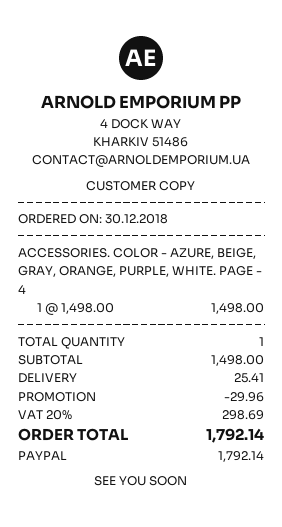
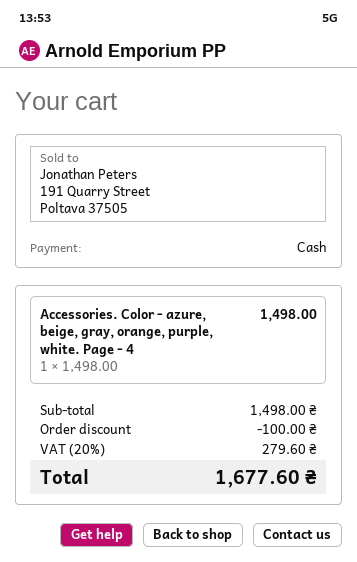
payment method: PayPal -> cash
discount: 29.96 -> 100.00
shipping: 25.41 -> none
tax: 20% = 298.69 -> 20% = 279.60
total: 1792.14 -> 1677.60

